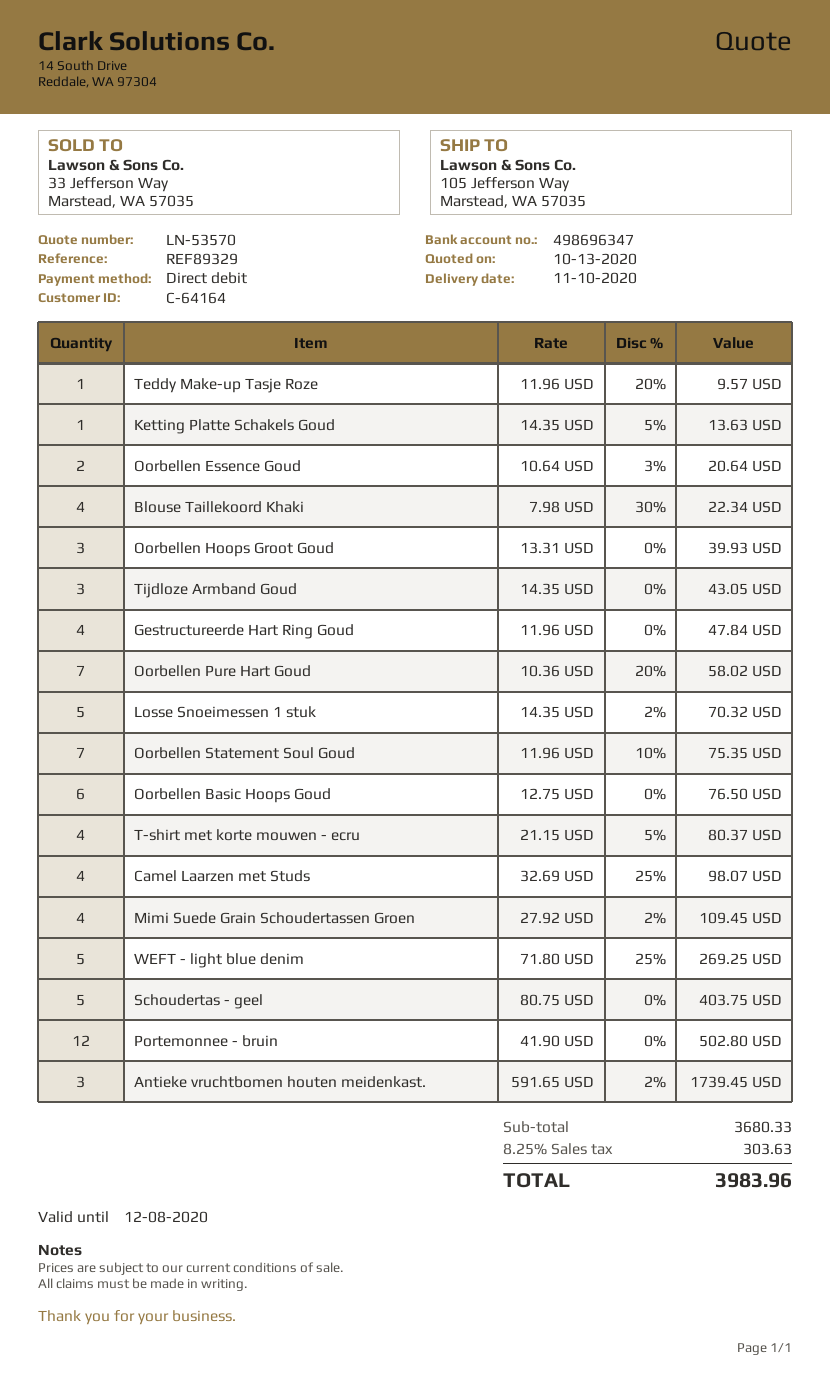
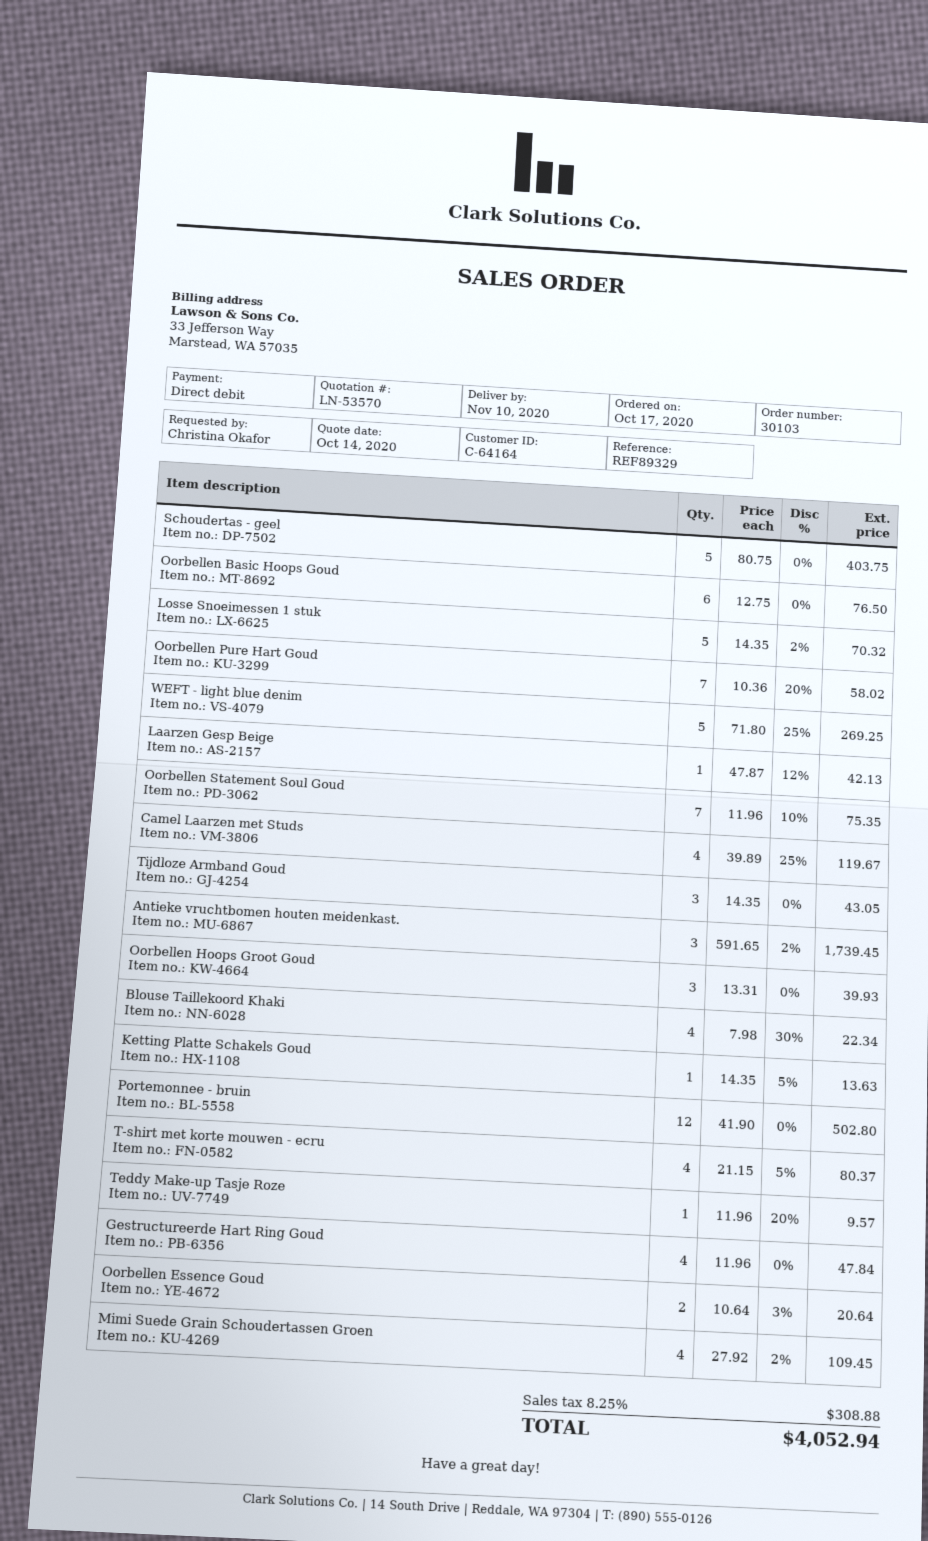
quote date: 2020-10-13 -> 2020-10-14
Camel Laarzen met Studs: 4 x 32.69 - 25% = 98.07 -> 4 x 39.89 - 25% = 119.67
Laarzen Gesp Beige: none -> 1 x 47.87 - 12% = 42.13
tax: 8.25% = 303.63 -> 8.25% = 308.88
total: 3983.96 -> 4052.94

